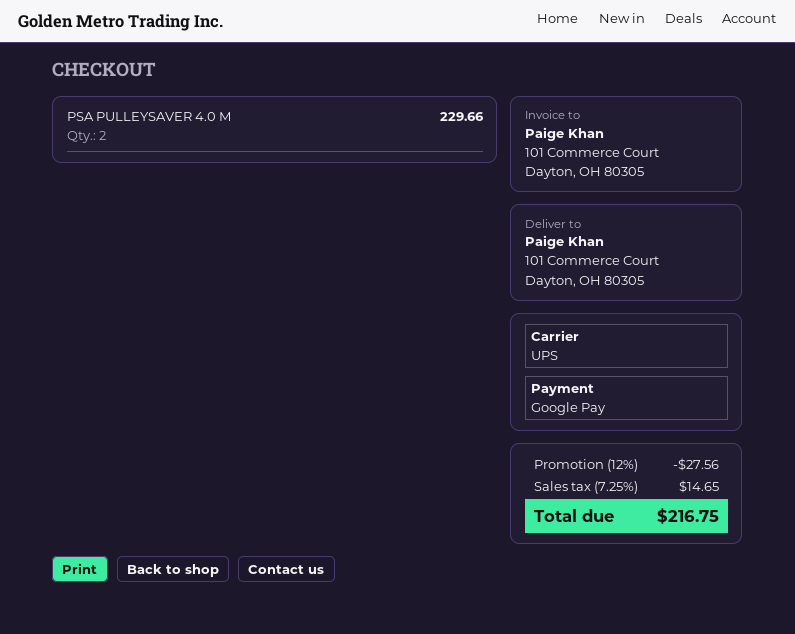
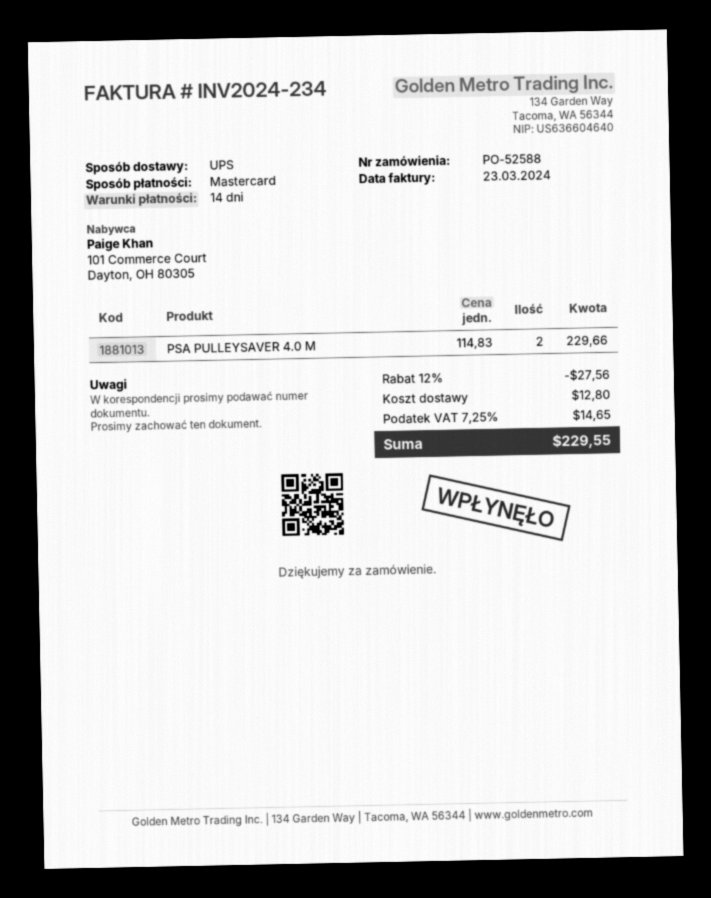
payment method: Google Pay -> Mastercard
shipping: none -> 12.80
total: 216.75 -> 229.55

